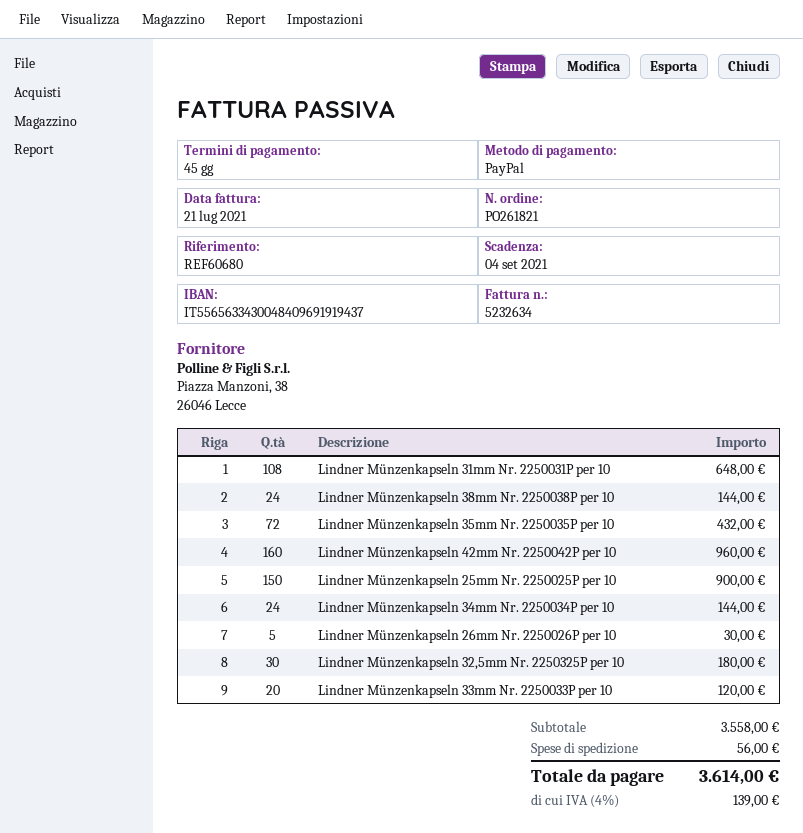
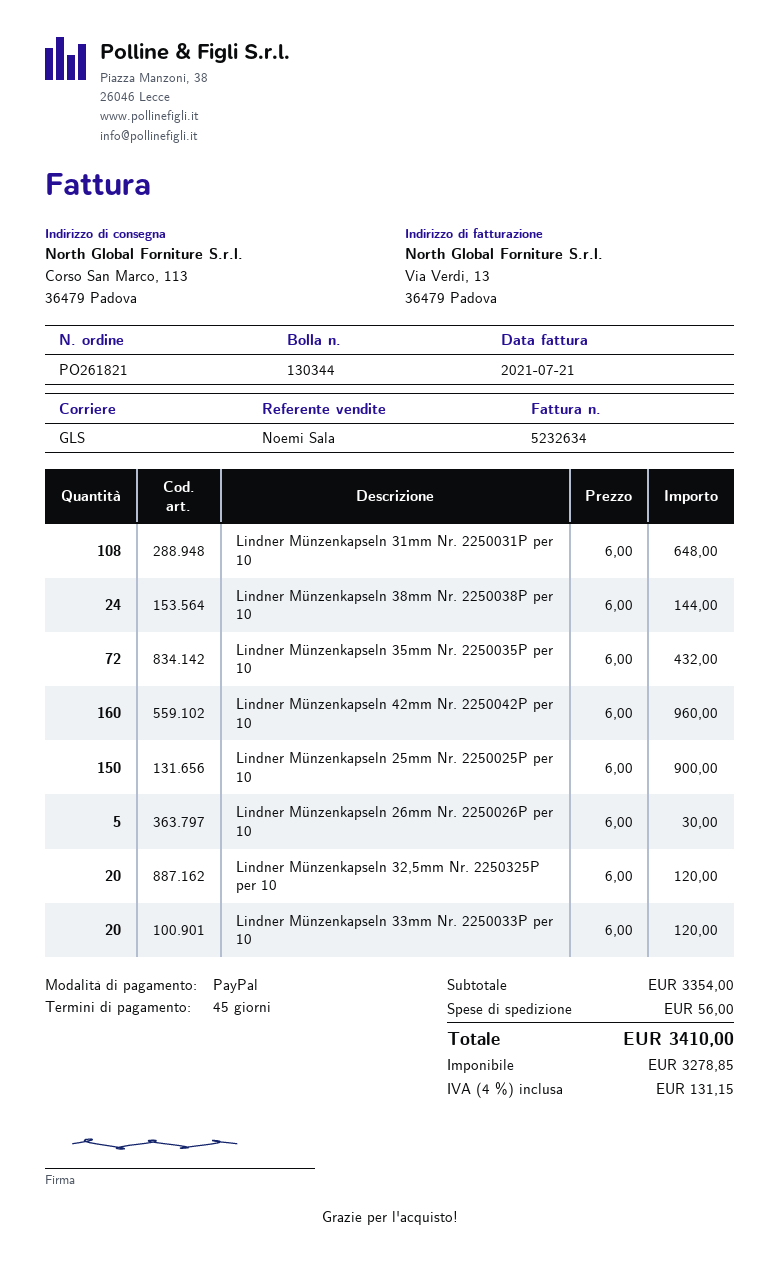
Lindner Münzenkapseln 34mm Nr. 2250034P per 10: 24 for 144.00 -> none
Lindner Münzenkapseln 32,5mm Nr. 2250325P per 10: 30 for 180.00 -> 20 for 120.00
subtotal: 3558.00 -> 3354.00
tax: 4% = 139.00 -> 4% = 131.15
total: 3614.00 -> 3410.00

